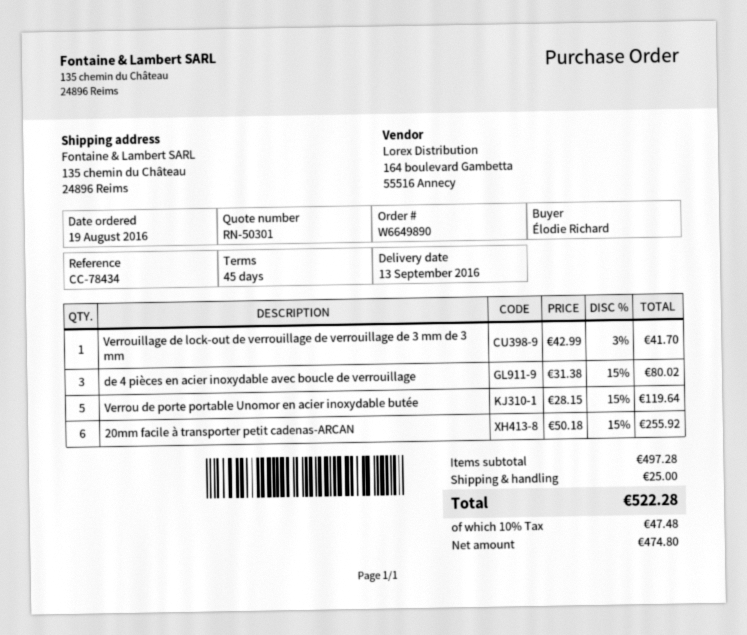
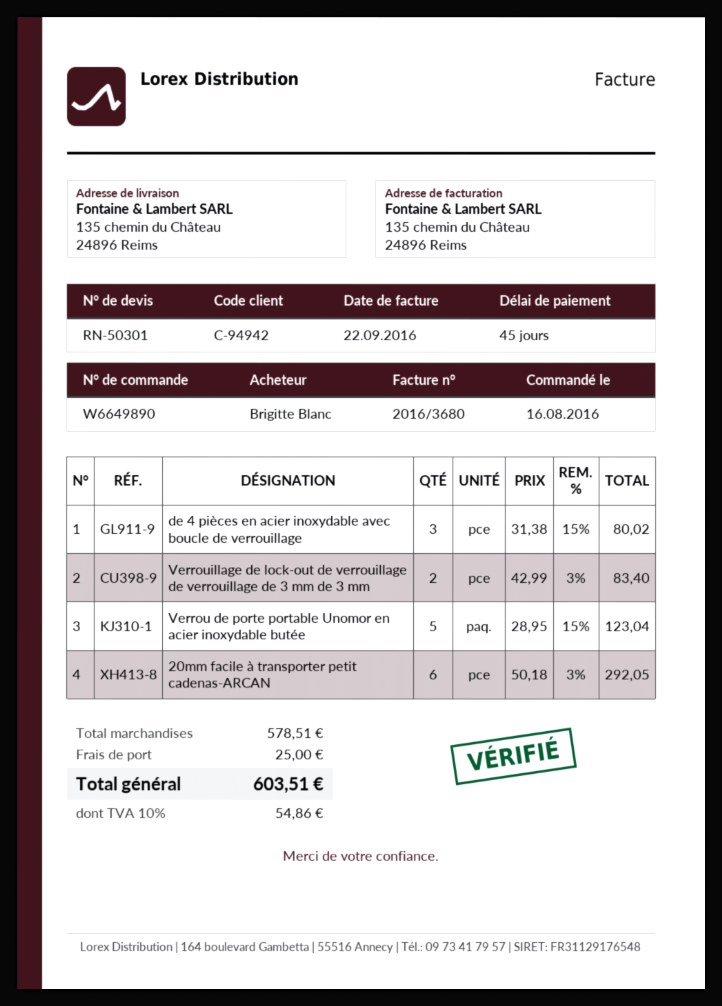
order date: 2016-08-19 -> 2016-08-16
ordered by: Élodie Richard -> Brigitte Blanc
Verrouillage de lock-out de verrouillage de verrouillage de 3 mm de 3 mm: 1 x 42.99 - 3% = 41.70 -> 2 x 42.99 - 3% = 83.40
Verrou de porte portable Unomor en acier inoxydable butée: 5 x 28.15 - 15% = 119.64 -> 5 x 28.95 - 15% = 123.04
20mm facile à transporter petit cadenas-ARCAN: 6 x 50.18 - 15% = 255.92 -> 6 x 50.18 - 3% = 292.05
subtotal: 497.28 -> 578.51
tax: 10% = 47.48 -> 10% = 54.86
total: 522.28 -> 603.51

